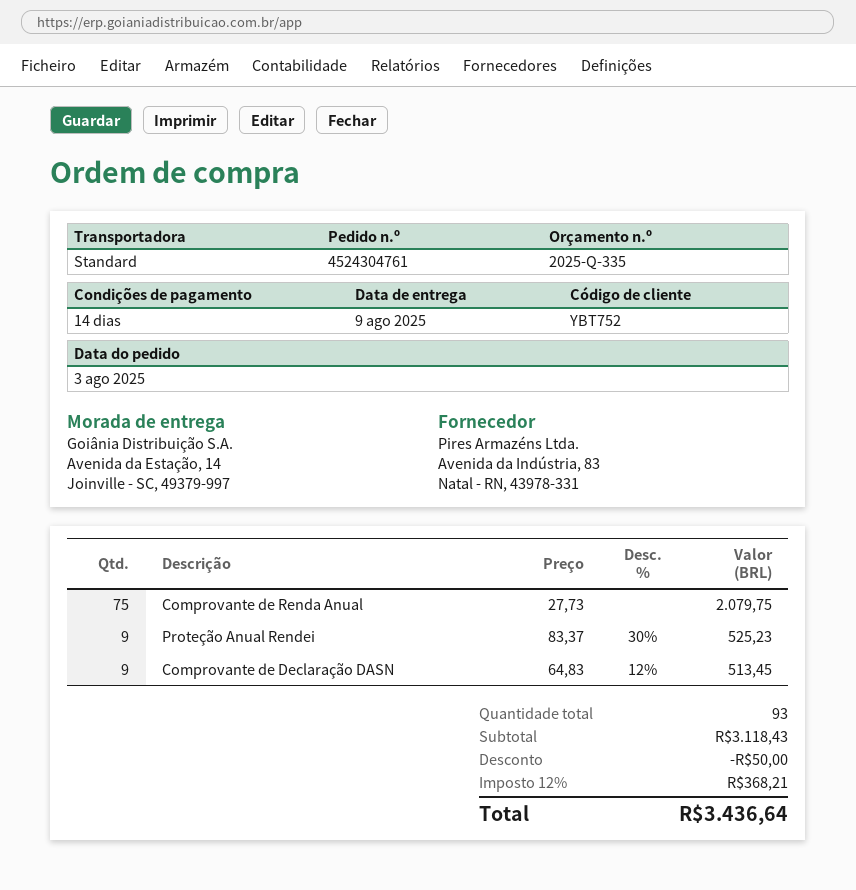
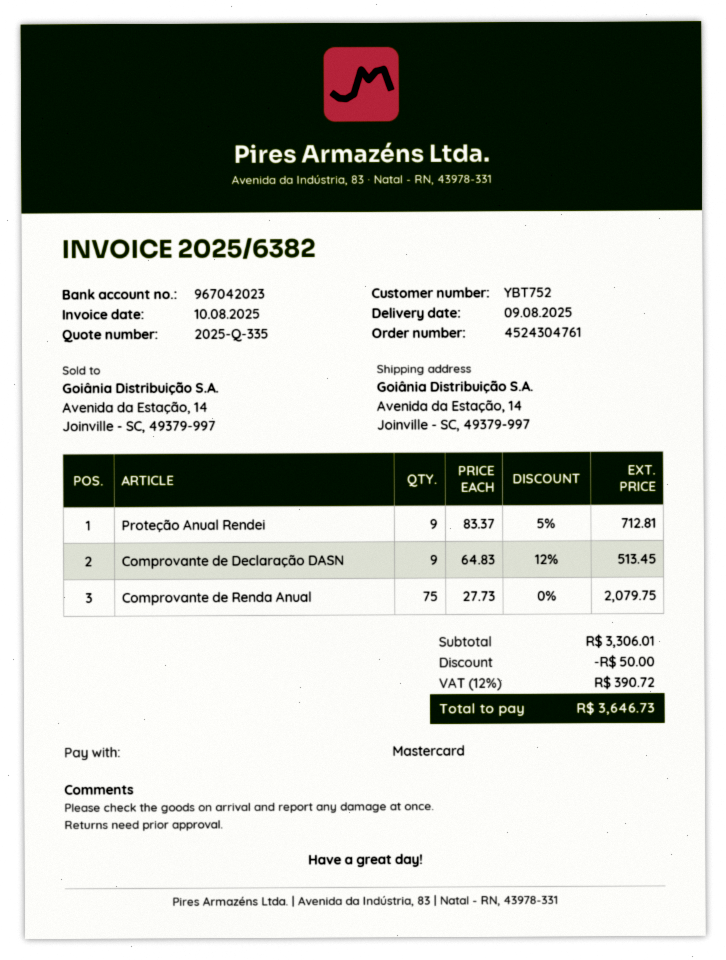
Proteção Anual Rendei: 9 x 83.37 - 30% = 525.23 -> 9 x 83.37 - 5% = 712.81
subtotal: 3118.43 -> 3306.01
tax: 12% = 368.21 -> 12% = 390.72
total: 3436.64 -> 3646.73

